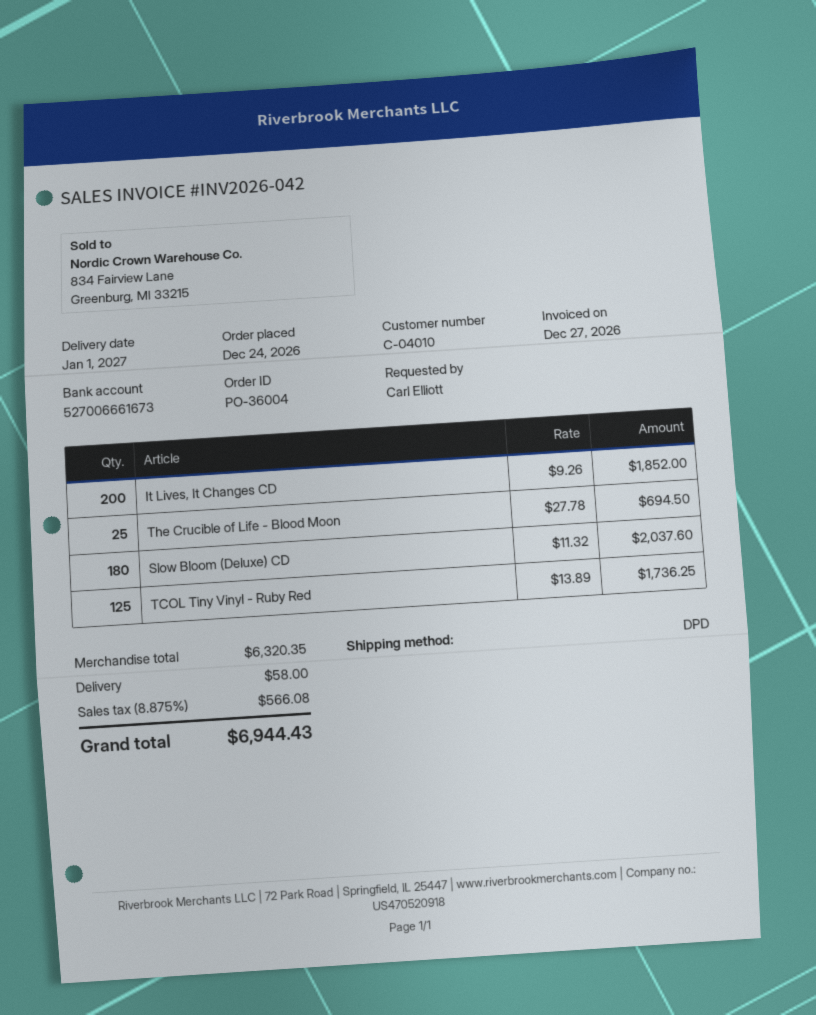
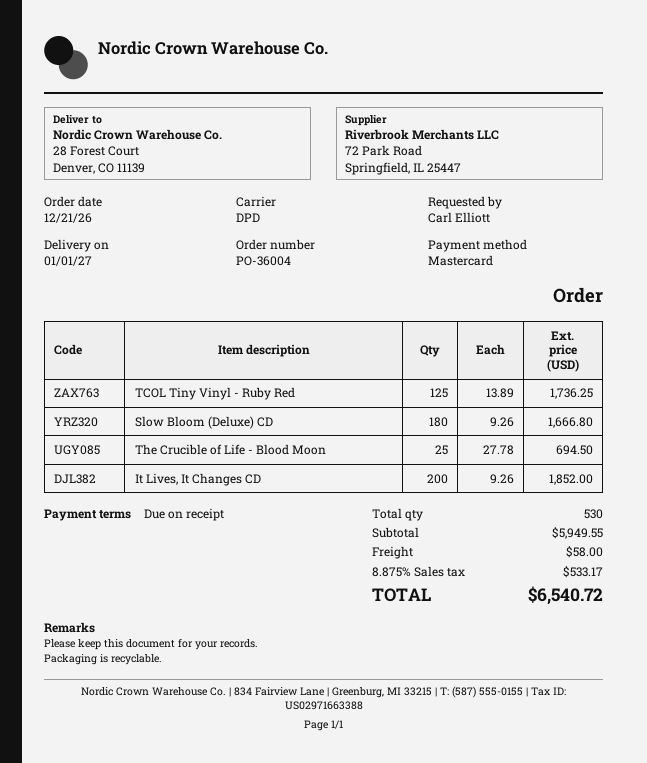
order date: 2026-12-24 -> 2026-12-21
Slow Bloom (Deluxe) CD: 180 x 11.32 = 2037.60 -> 180 x 9.26 = 1666.80
subtotal: 6320.35 -> 5949.55
tax: 8.875% = 566.08 -> 8.875% = 533.17
total: 6944.43 -> 6540.72

